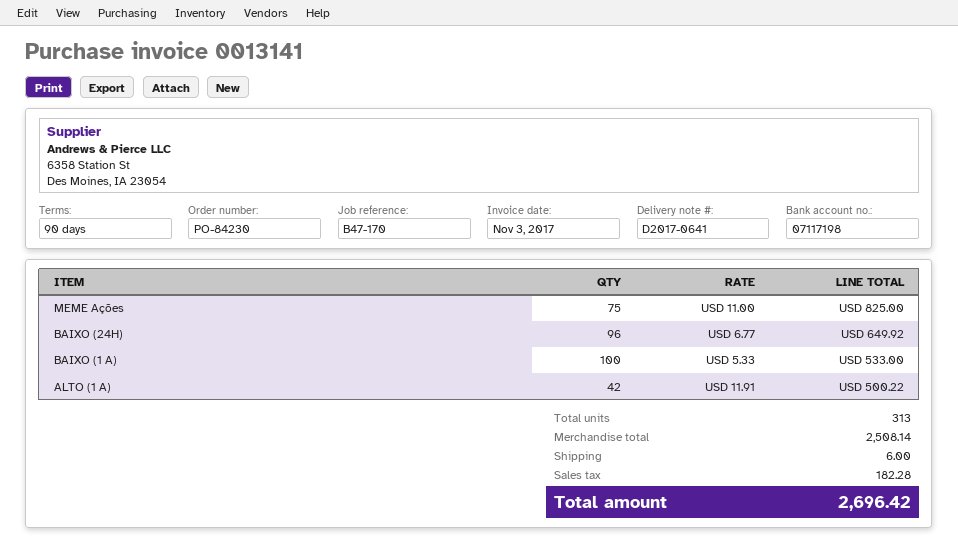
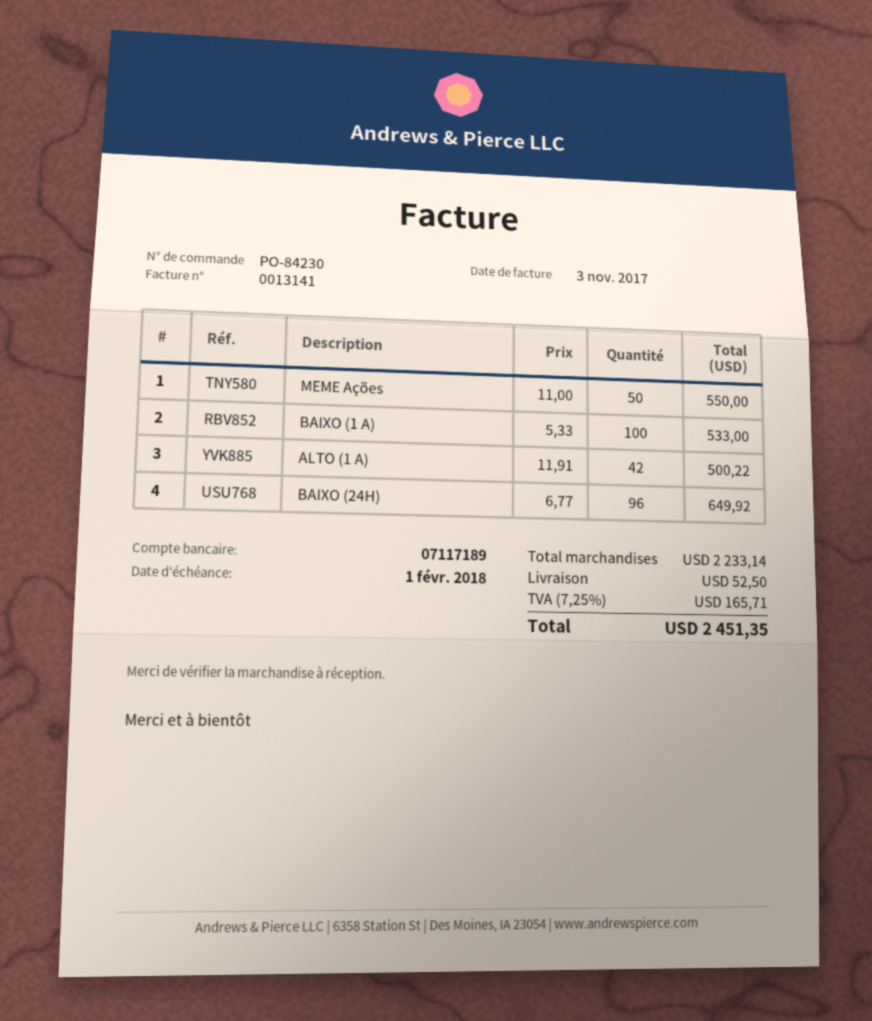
bank account: 07117198 -> 07117189
MEME Ações: 75 x 11.00 = 825.00 -> 50 x 11.00 = 550.00
subtotal: 2508.14 -> 2233.14
shipping: 6.00 -> 52.50
tax: 182.28 -> 165.71
total: 2696.42 -> 2451.35

